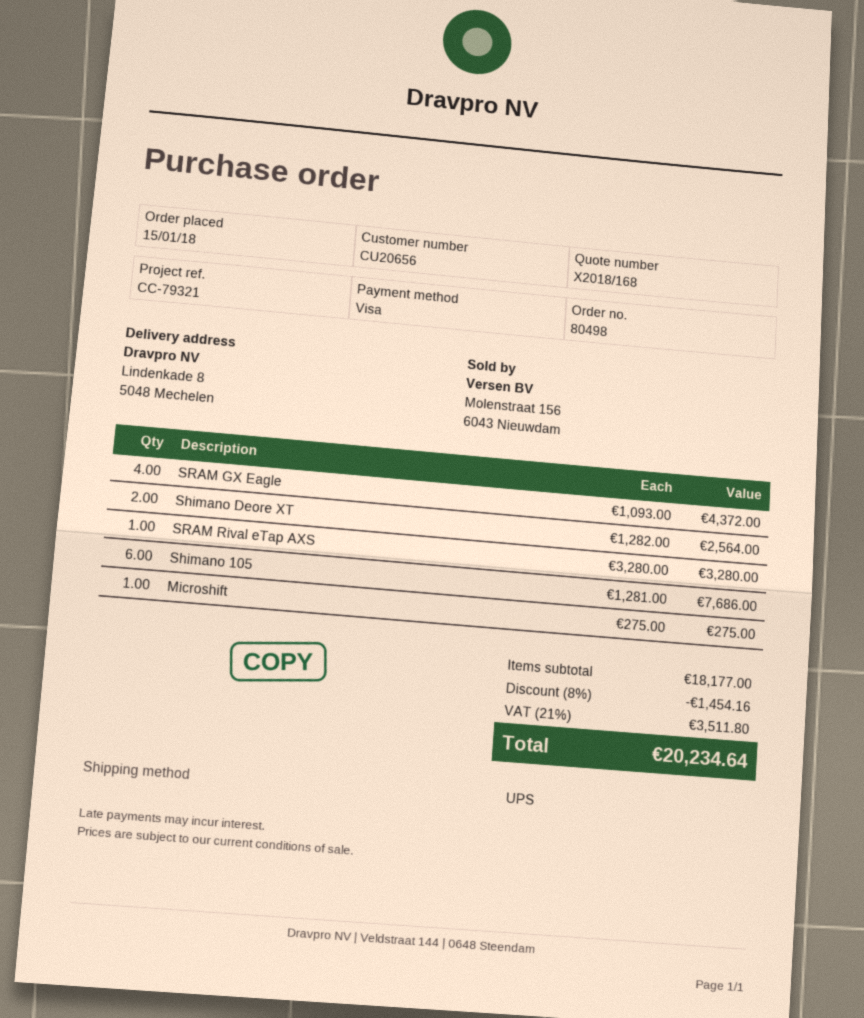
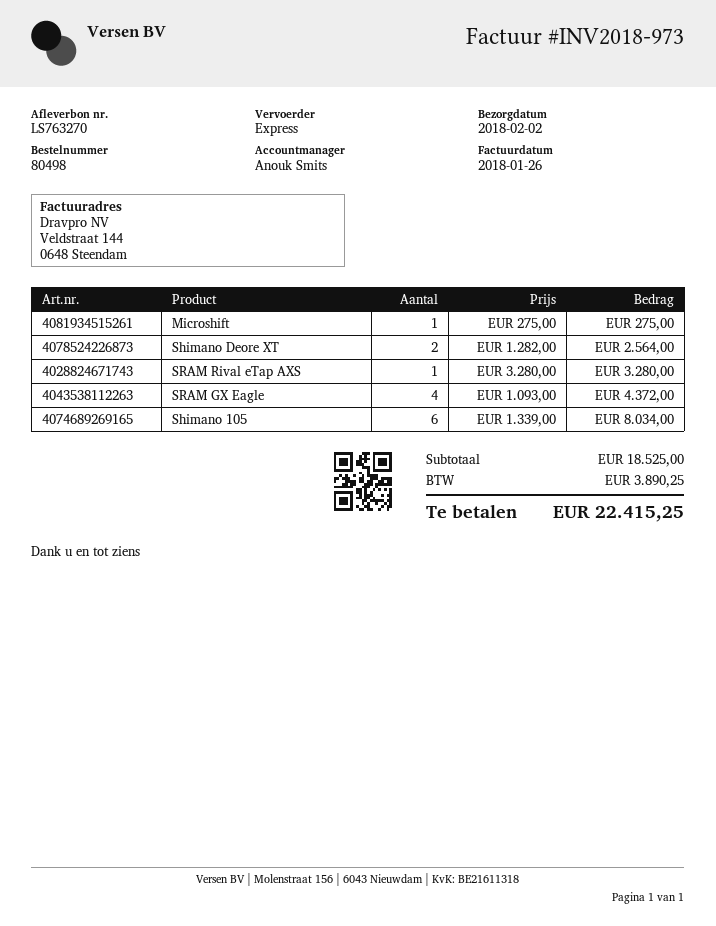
shipping method: UPS -> express
Shimano 105: 6 x 1281.00 = 7686.00 -> 6 x 1339.00 = 8034.00
subtotal: 18177.00 -> 18525.00
discount: 8% = 1454.16 -> none
tax: 3511.80 -> 3890.25
total: 20234.64 -> 22415.25

